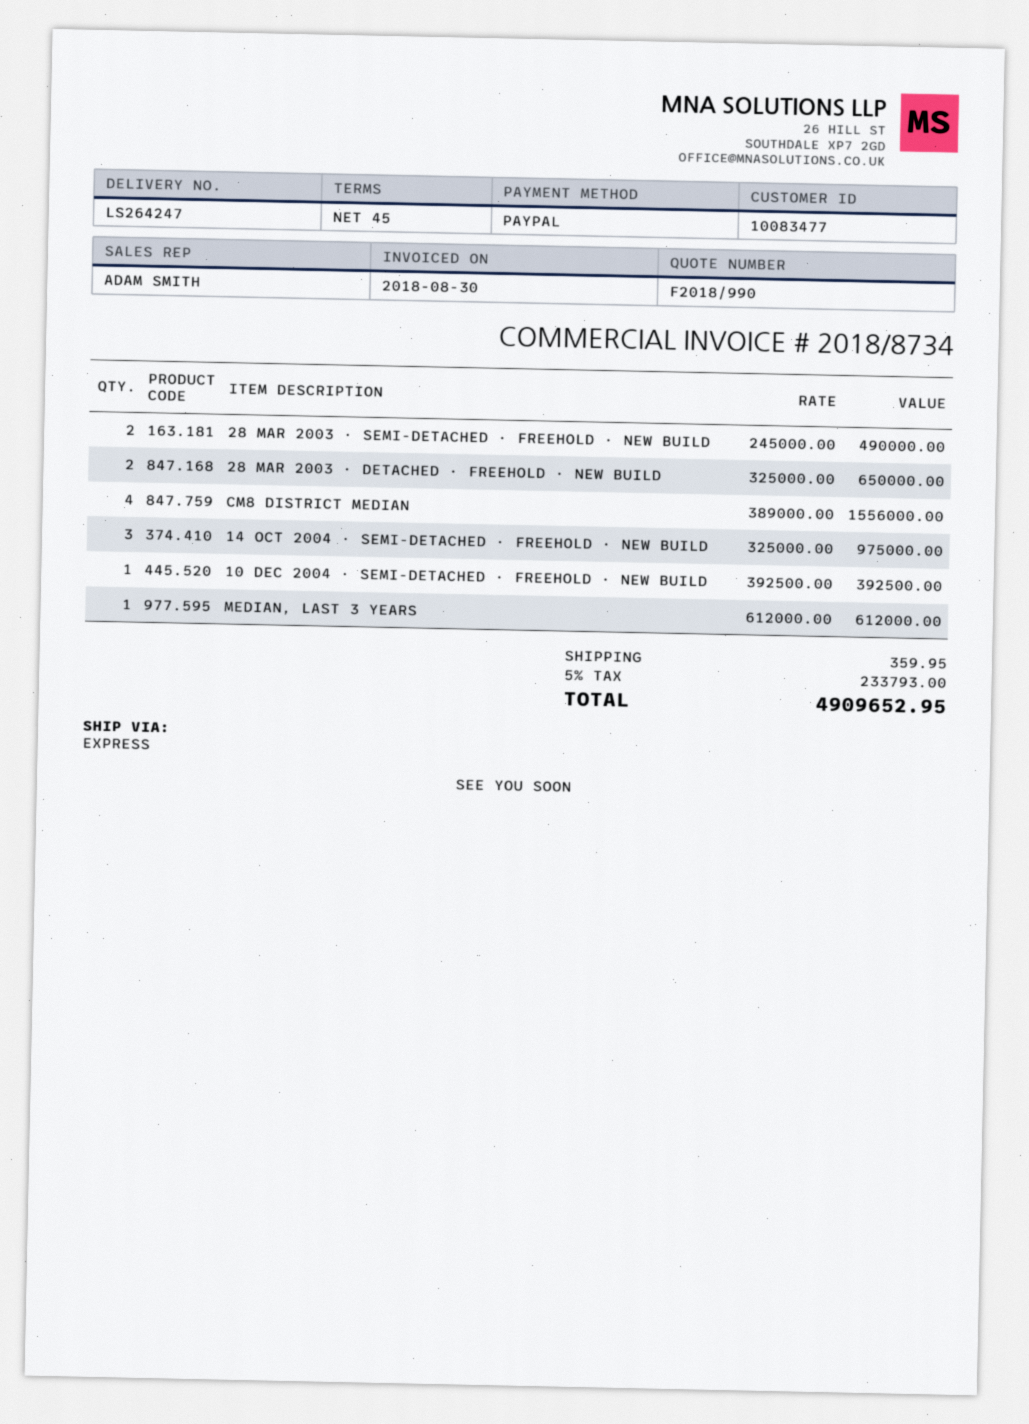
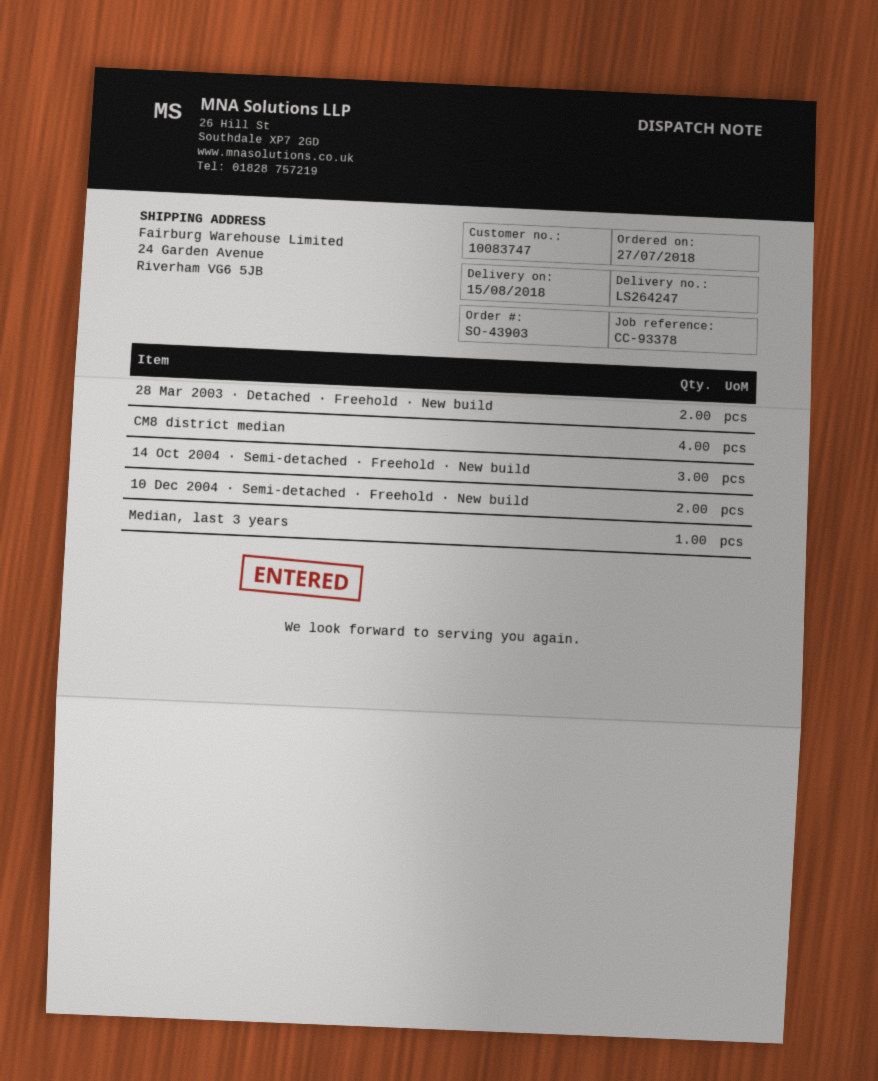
customer number: 10083477 -> 10083747
28 MAR 2003 · SEMI-DETACHED · FREEHOLD · NEW BUILD: 2 -> none
10 DEC 2004 · SEMI-DETACHED · FREEHOLD · NEW BUILD: 1 -> 2

